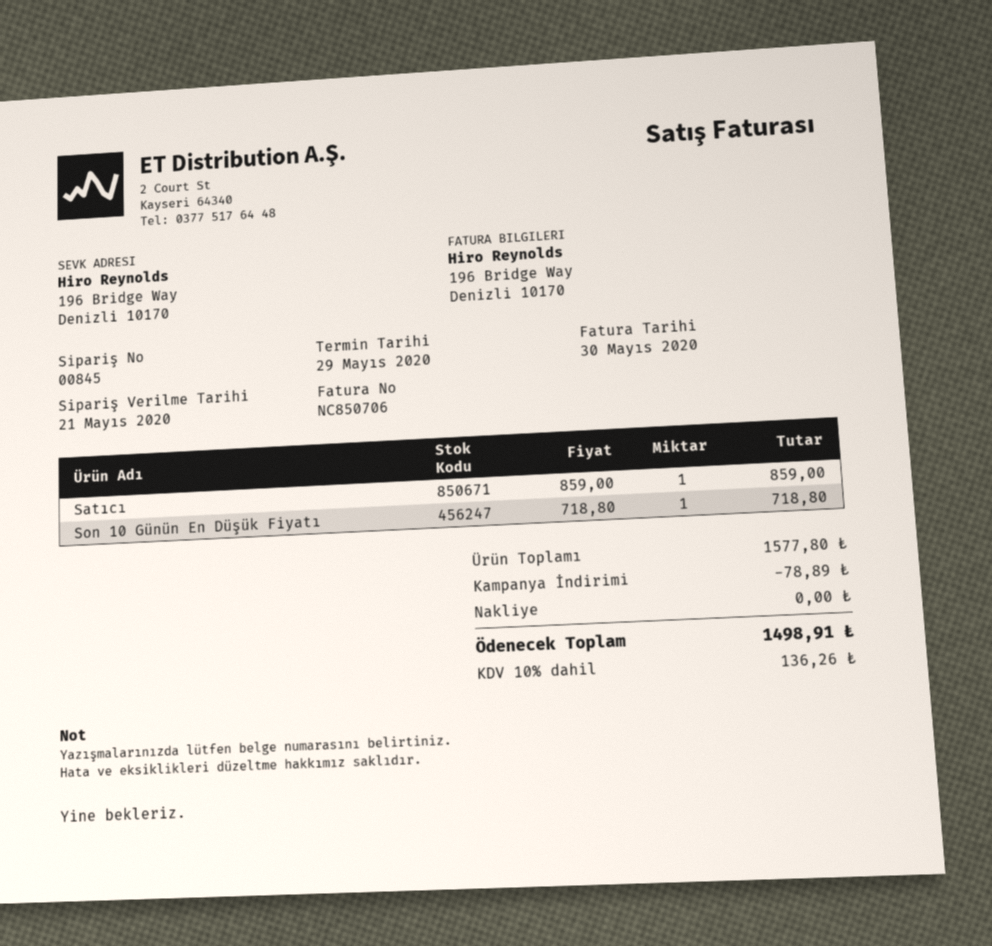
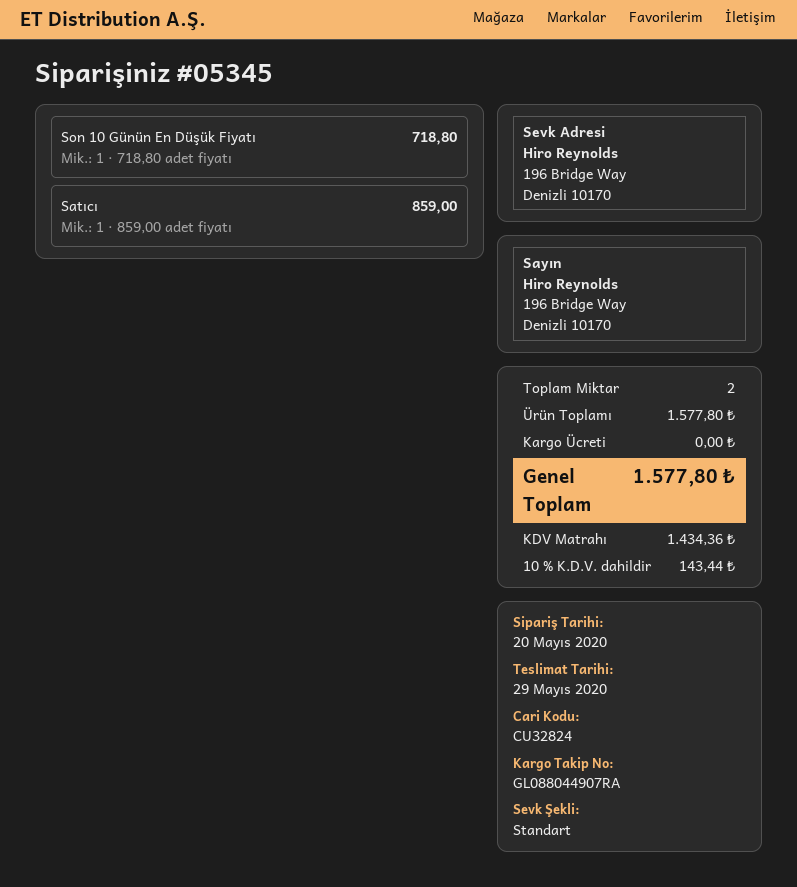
order number: 00845 -> 05345
order date: 2020-05-21 -> 2020-05-20
discount: 78.89 -> none
tax: 10% = 136.26 -> 10% = 143.44
total: 1498.91 -> 1577.80

